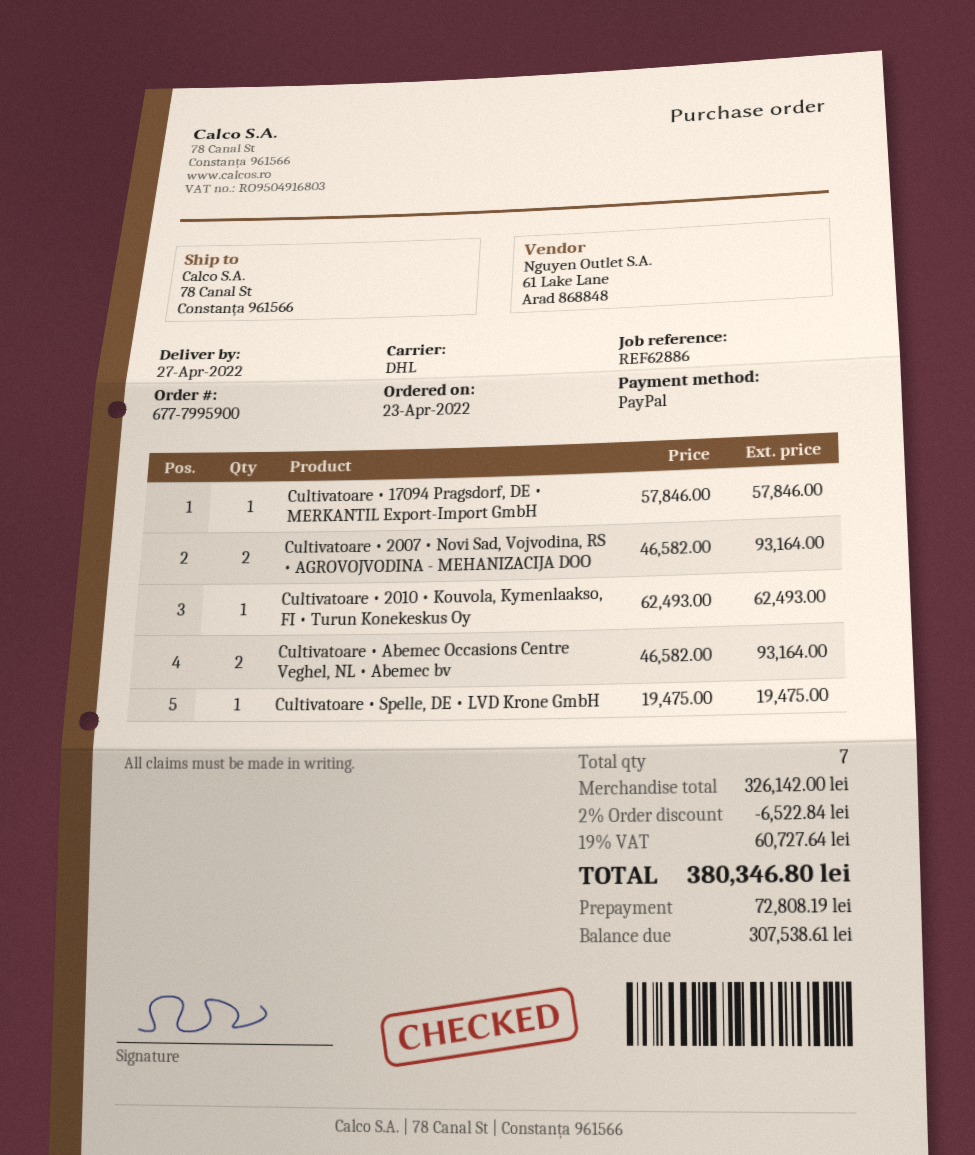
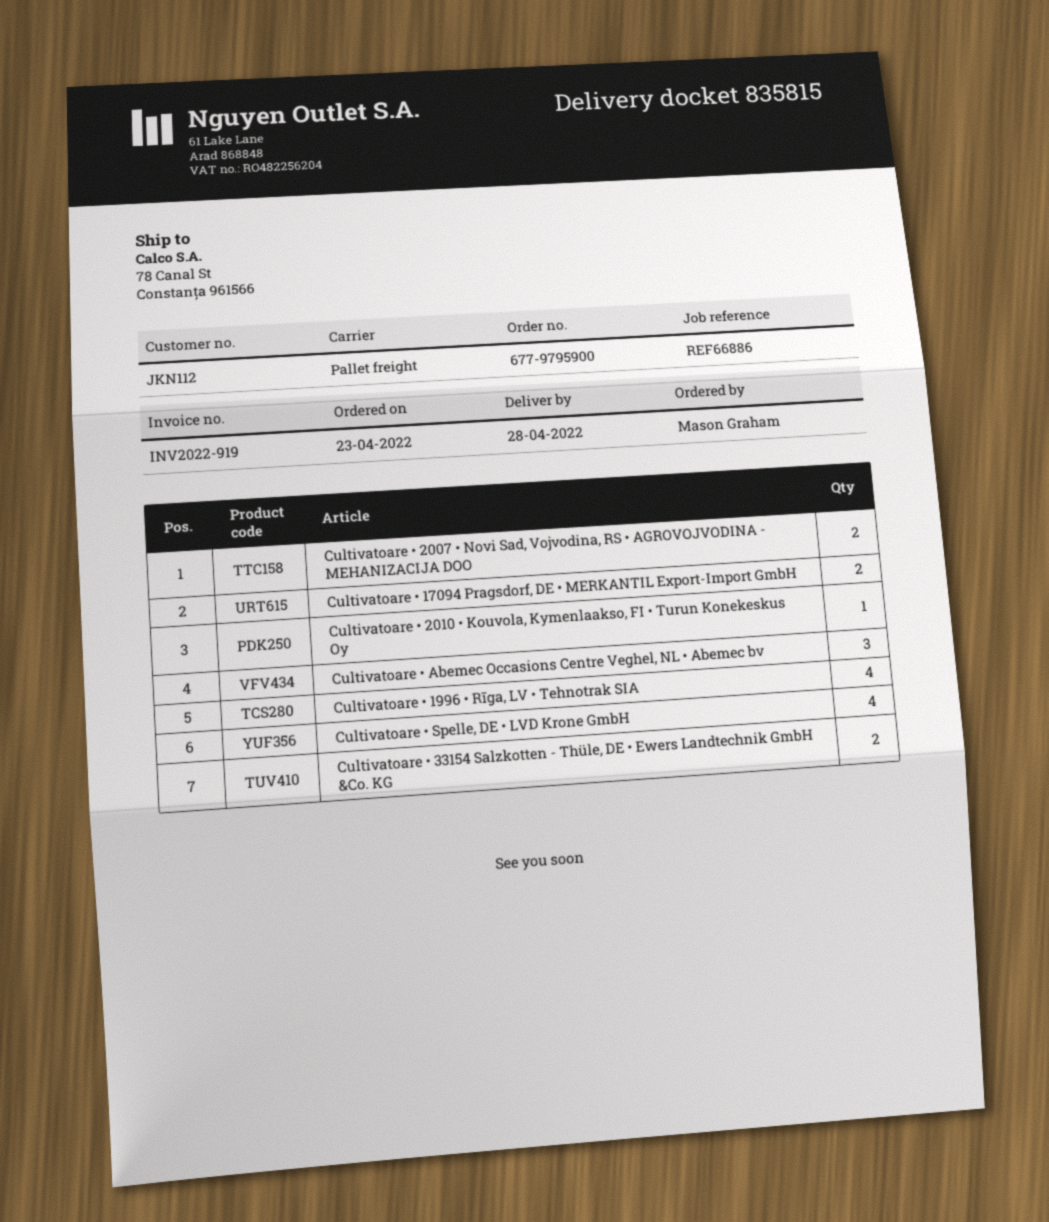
order number: 677-7995900 -> 677-9795900
delivery date: 2022-04-27 -> 2022-04-28
reference: REF62886 -> REF66886
shipping method: DHL -> pallet freight
Cultivatoare • 17094 Pragsdorf, DE • MERKANTIL Export-Import GmbH: 1 -> 2
Cultivatoare • Abemec Occasions Centre Veghel, NL • Abemec bv: 2 -> 3
Cultivatoare • Spelle, DE • LVD Krone GmbH: 1 -> 4
Cultivatoare • 1996 • Rīga, LV • Tehnotrak SIA: none -> 4
Cultivatoare • 33154 Salzkotten - Thüle, DE • Ewers Landtechnik GmbH &Co. KG: none -> 2

